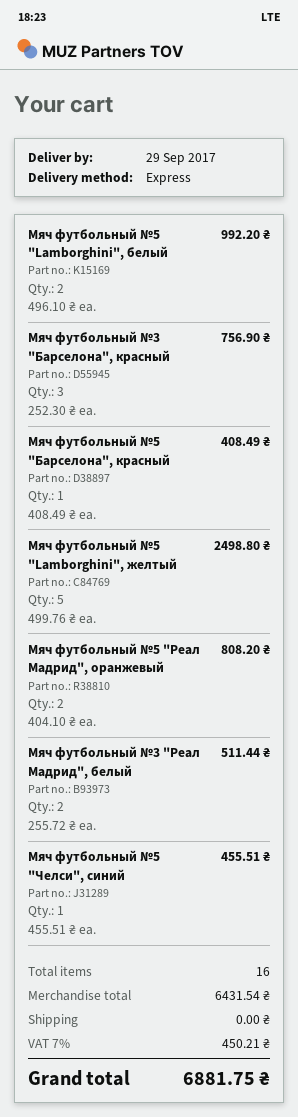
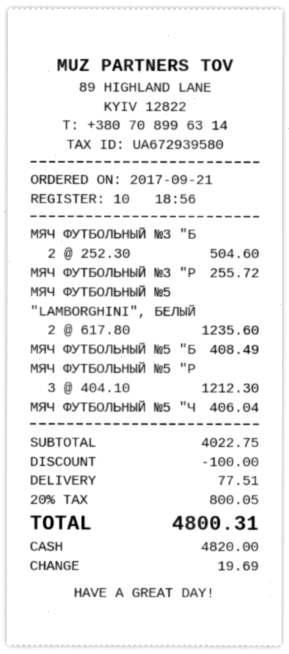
Мяч футбольный №5 "Lamborghini", белый: 2 x 496.10 = 992.20 -> 2 x 617.80 = 1235.60
Мяч футбольный №3 "Барселона", красный: 3 x 252.30 = 756.90 -> 2 x 252.30 = 504.60
Мяч футбольный №5 "Lamborghini", желтый: 5 x 499.76 = 2498.80 -> none
Мяч футбольный №5 "Реал Мадрид", оранжевый: 2 x 404.10 = 808.20 -> 3 x 404.10 = 1212.30
Мяч футбольный №3 "Реал Мадрид", белый: 2 x 255.72 = 511.44 -> 1 x 255.72 = 255.72
Мяч футбольный №5 "Челси", синий: 1 x 455.51 = 455.51 -> 1 x 406.04 = 406.04
subtotal: 6431.54 -> 4022.75
discount: none -> 100.00
shipping: 0.00 -> 77.51
tax: 7% = 450.21 -> 20% = 800.05
total: 6881.75 -> 4800.31

